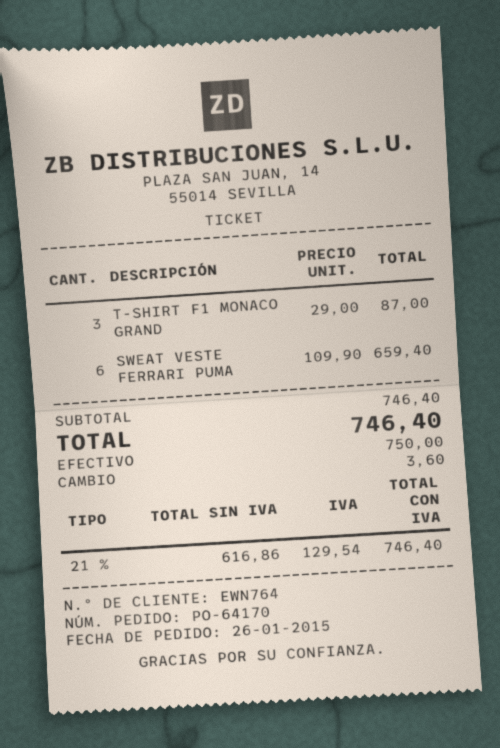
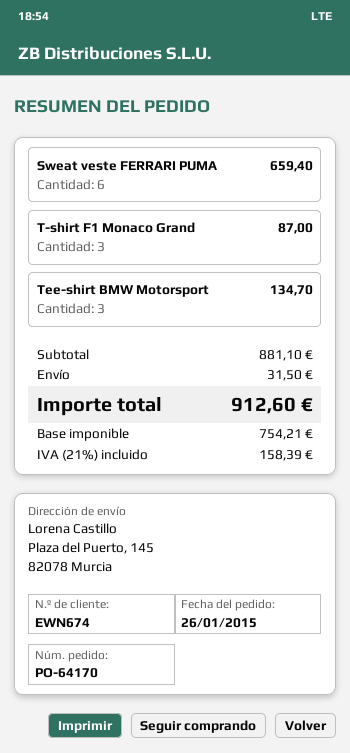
customer number: EWN764 -> EWN674
Tee-shirt BMW Motorsport: none -> 3 for 134.70
subtotal: 746.40 -> 881.10
shipping: none -> 31.50
net: 616.86 -> 754.21
tax: 21% = 129.54 -> 21% = 158.39
total: 746.40 -> 912.60

